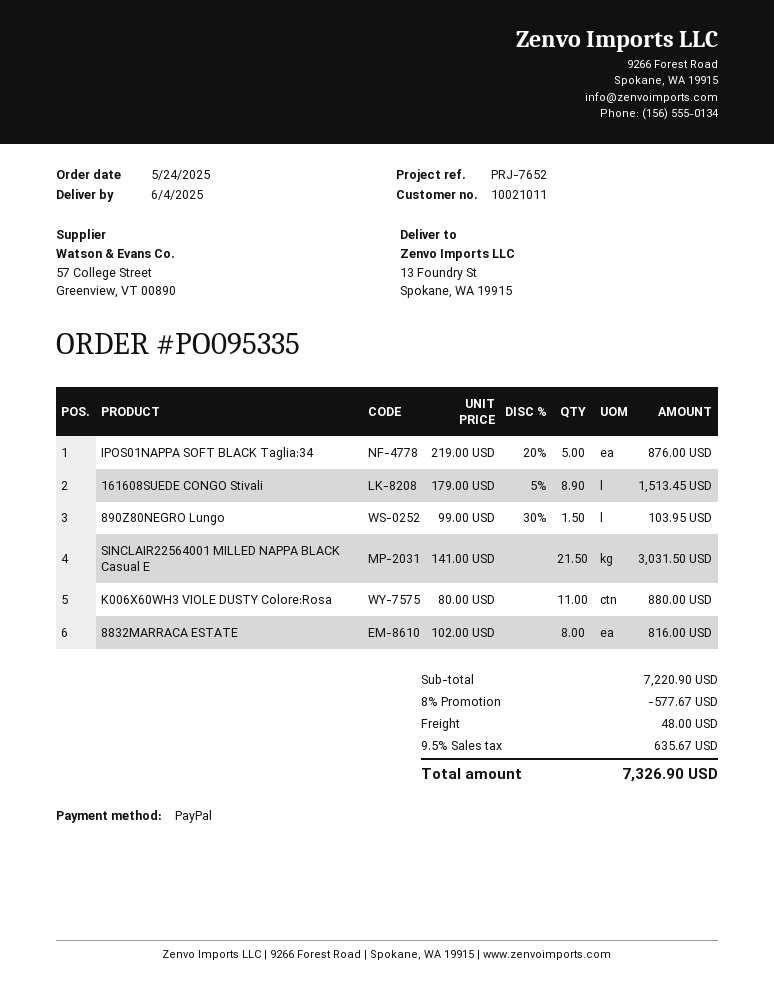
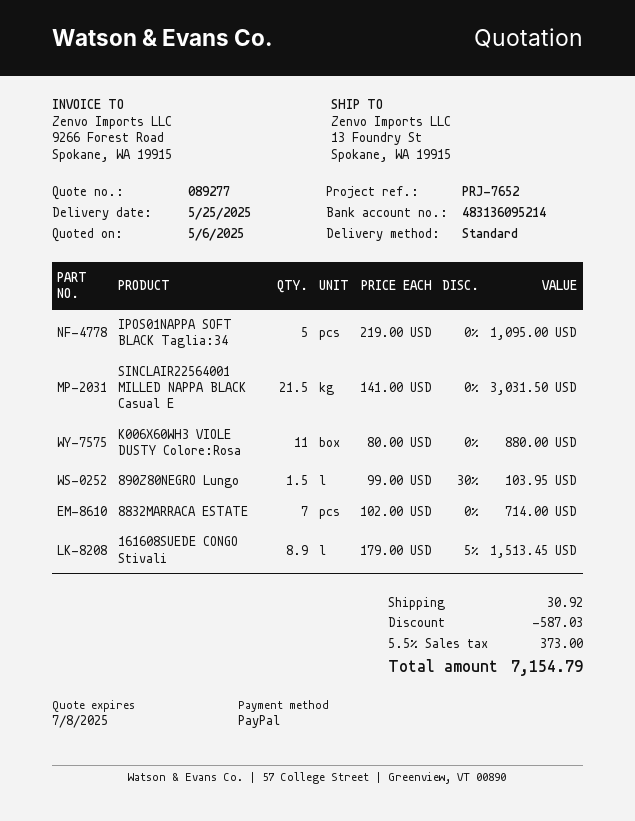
delivery date: 2025-06-04 -> 2025-05-25
IPOS01NAPPA SOFT BLACK Taglia:34: 5 x 219.00 - 20% = 876.00 -> 5 x 219.00 = 1095.00
8832MARRACA ESTATE: 8 x 102.00 = 816.00 -> 7 x 102.00 = 714.00
discount: 577.67 -> 587.03
shipping: 48.00 -> 30.92
tax: 9.5% = 635.67 -> 5.5% = 373.00
total: 7326.90 -> 7154.79

